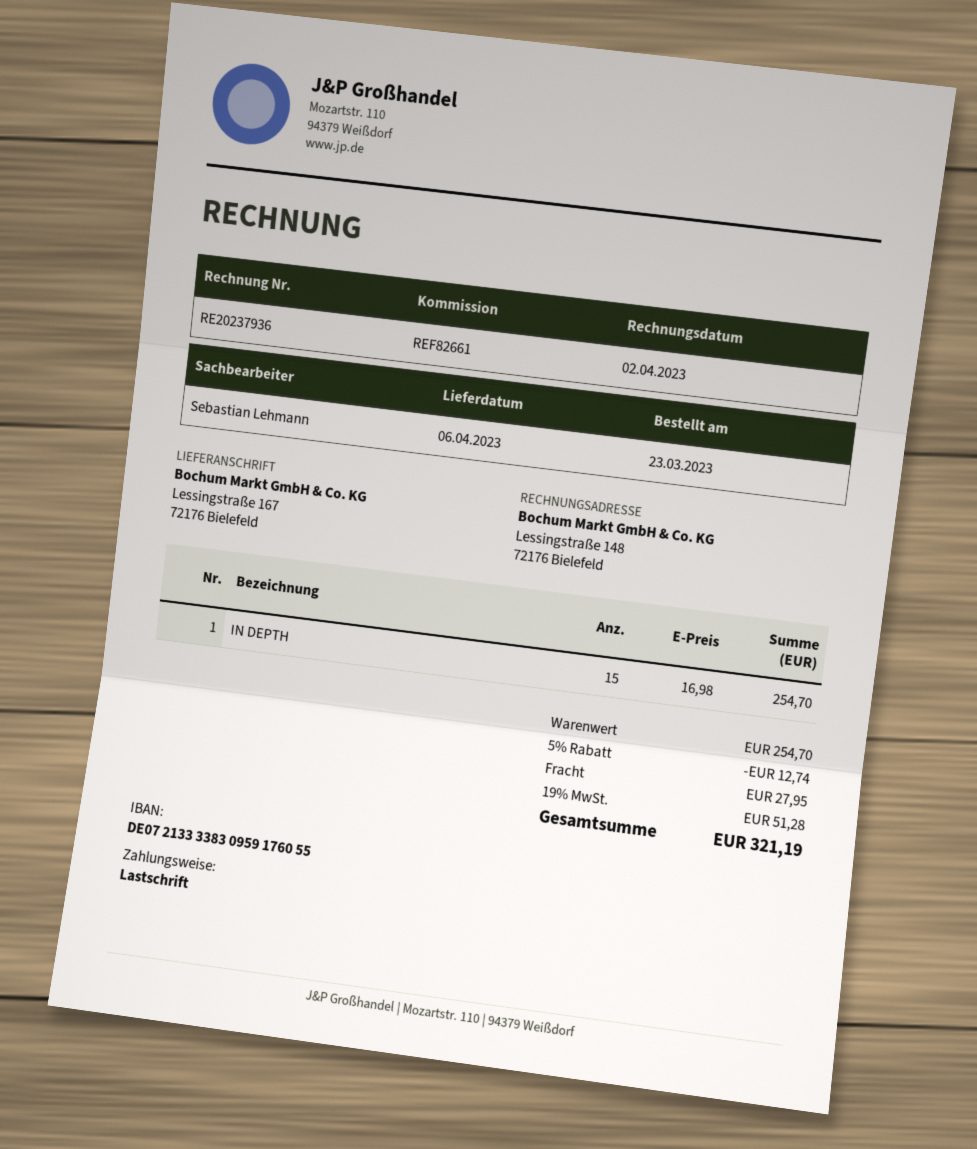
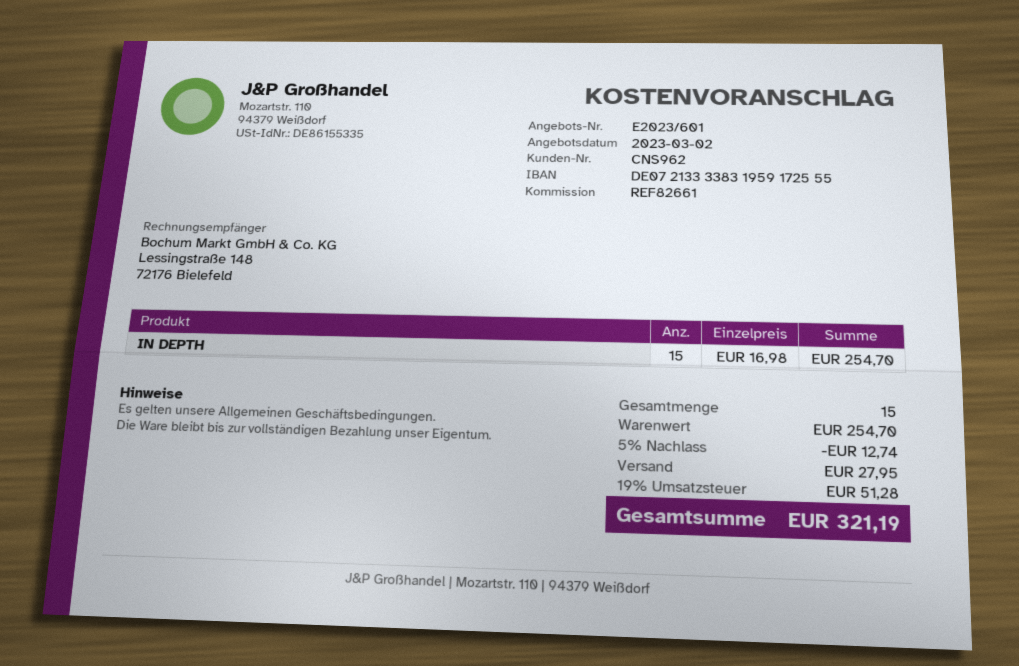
bank account: DE07213333830959176055 -> DE07213333831959172555

